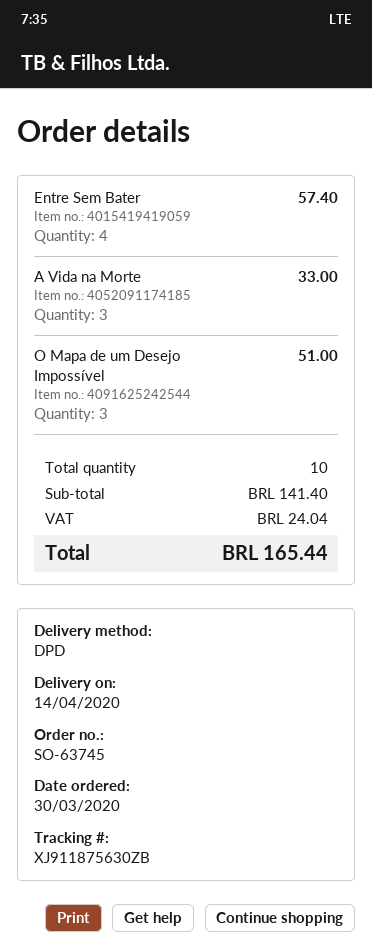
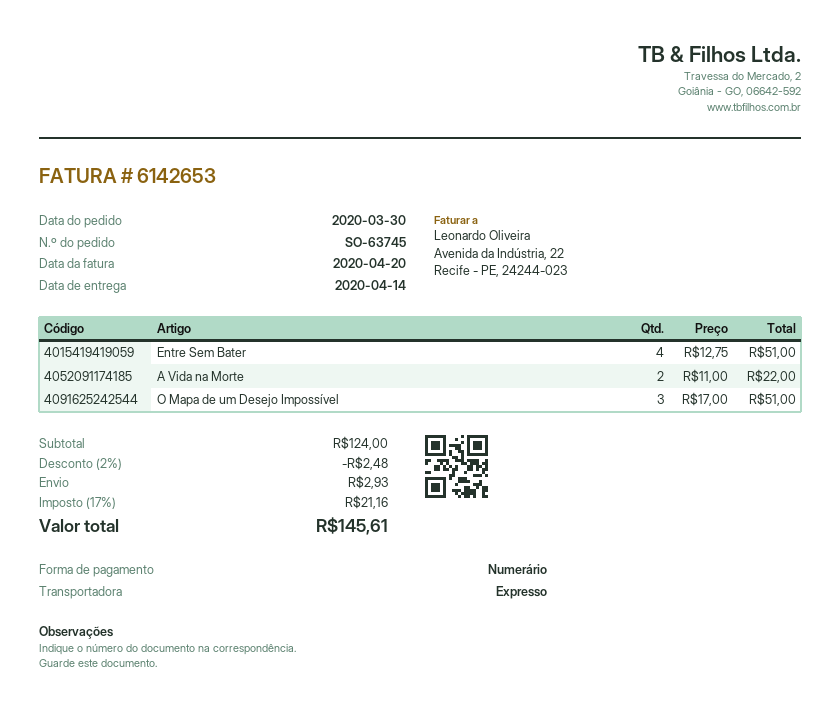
shipping method: DPD -> express
Entre Sem Bater: 4 for 57.40 -> 4 for 51.00
A Vida na Morte: 3 for 33.00 -> 2 for 22.00
subtotal: 141.40 -> 124.00
discount: none -> 2% = 2.48
shipping: none -> 2.93
tax: 24.04 -> 21.16
total: 165.44 -> 145.61

